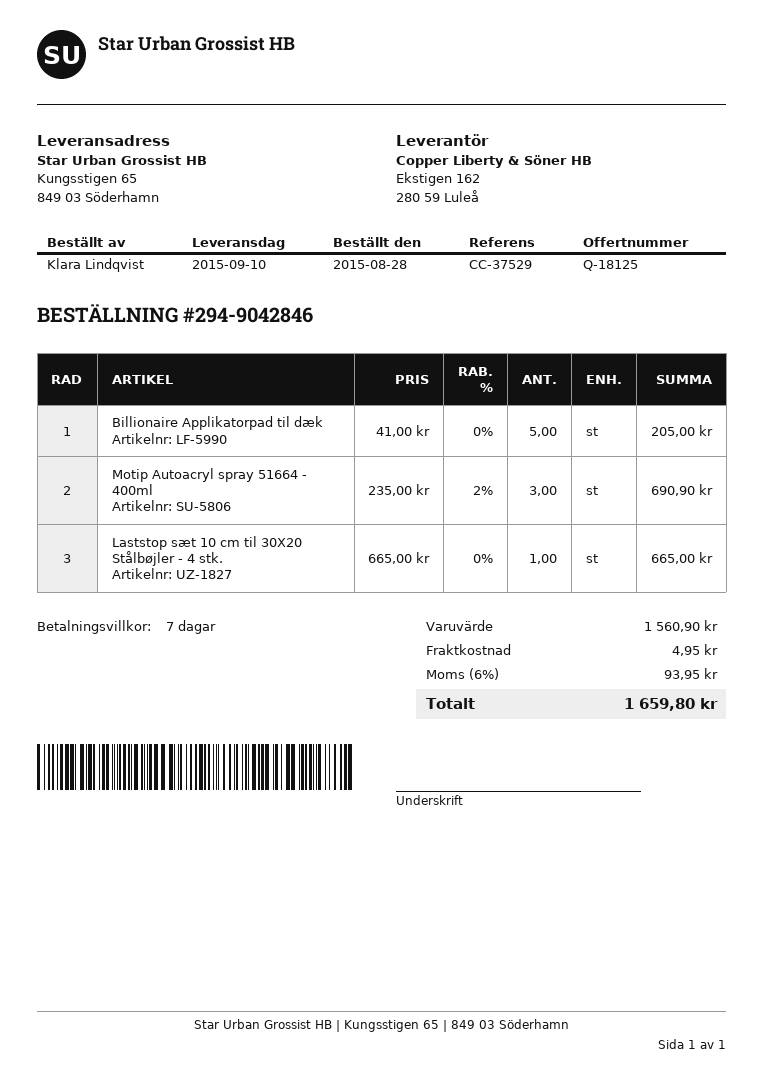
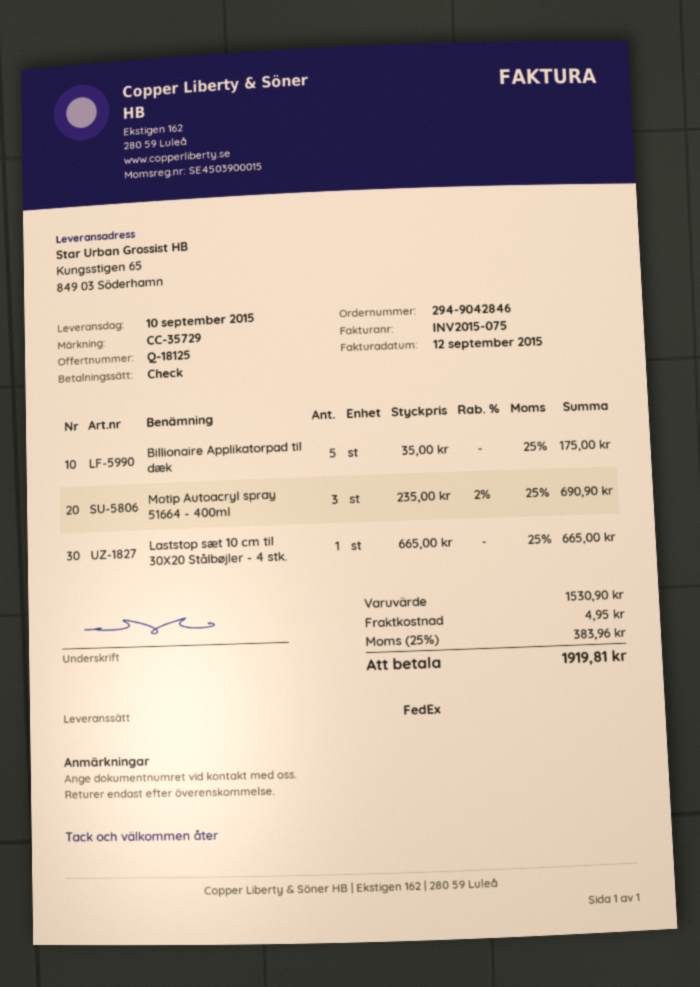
reference: CC-37529 -> CC-35729
Billionaire Applikatorpad til dæk: 5 x 41.00 = 205.00 -> 5 x 35.00 = 175.00
subtotal: 1560.90 -> 1530.90
tax: 6% = 93.95 -> 25% = 383.96
total: 1659.80 -> 1919.81

